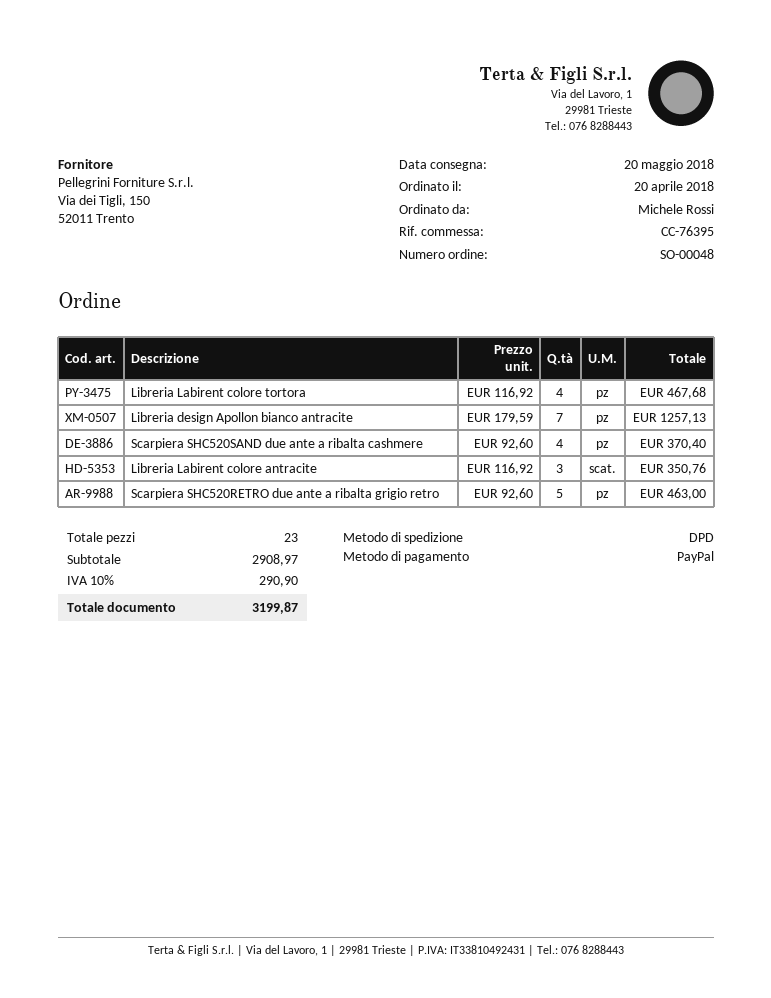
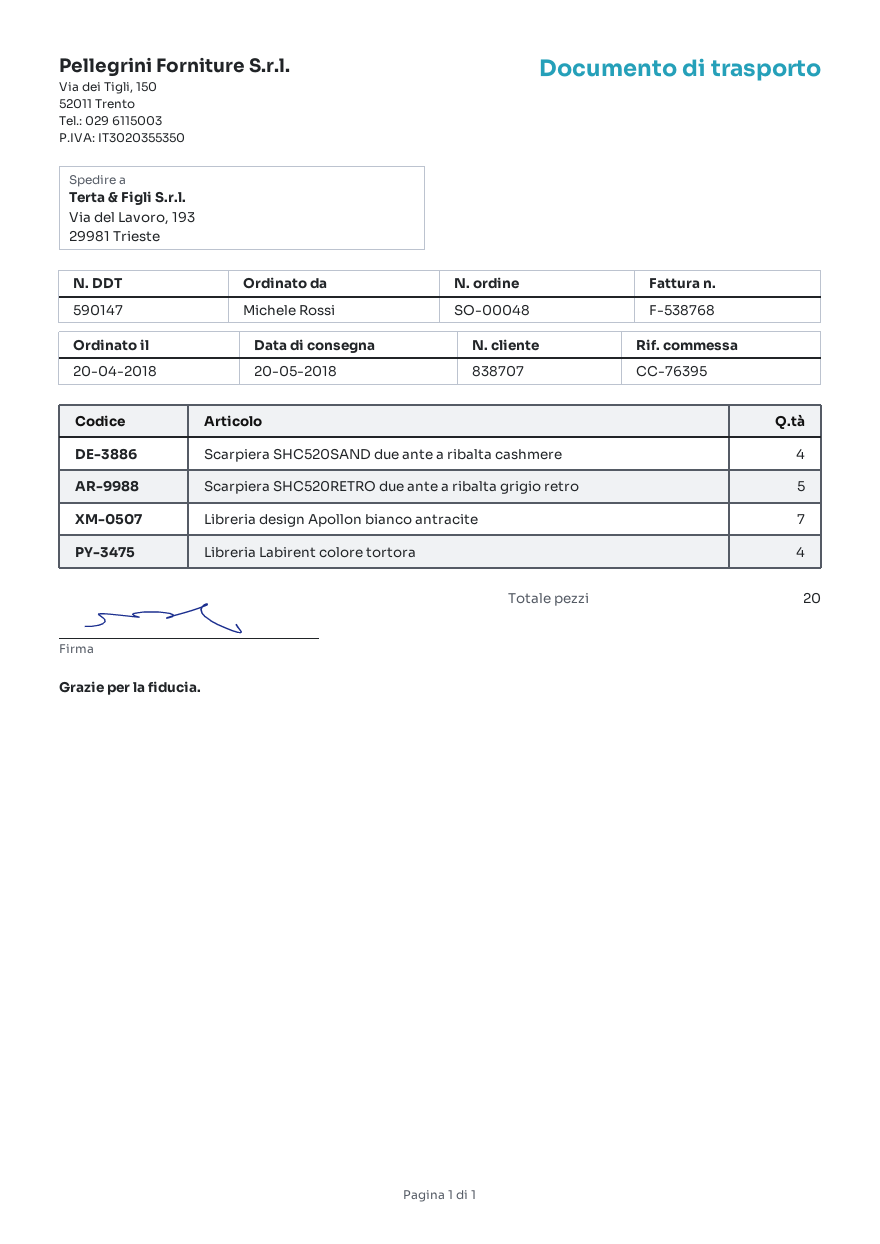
Libreria Labirent colore antracite: 3 -> none
total quantity: 23 -> 20

